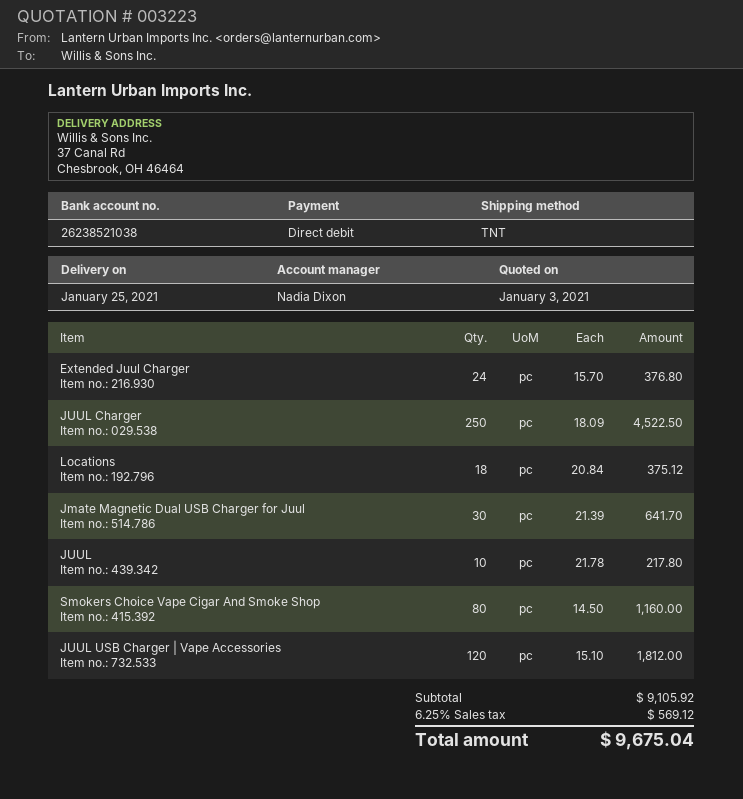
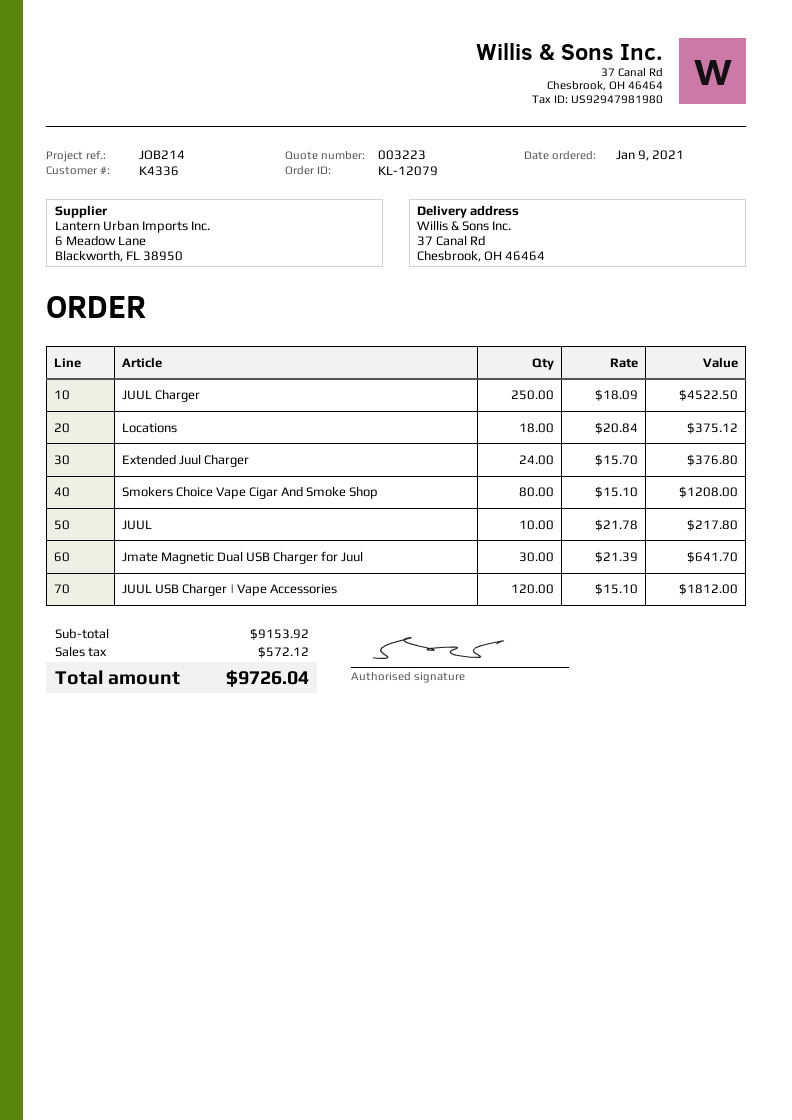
Smokers Choice Vape Cigar And Smoke Shop: 80 x 14.50 = 1160.00 -> 80 x 15.10 = 1208.00
subtotal: 9105.92 -> 9153.92
tax: 569.12 -> 572.12
total: 9675.04 -> 9726.04

